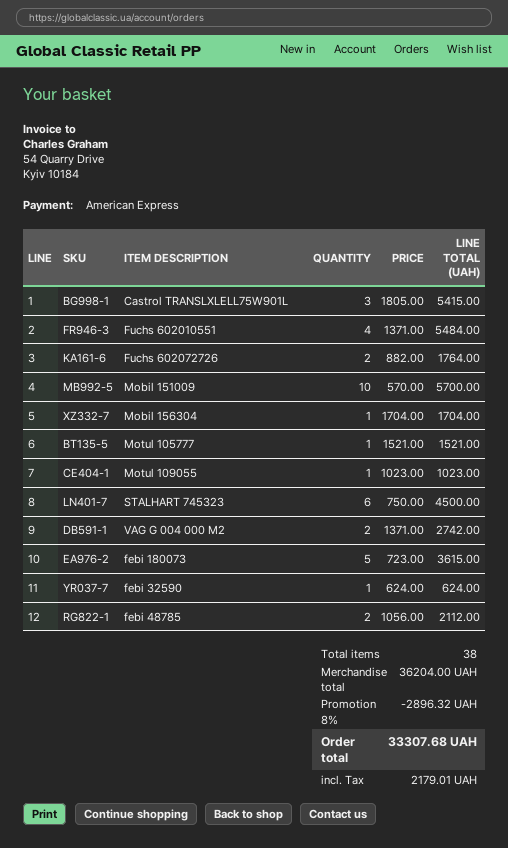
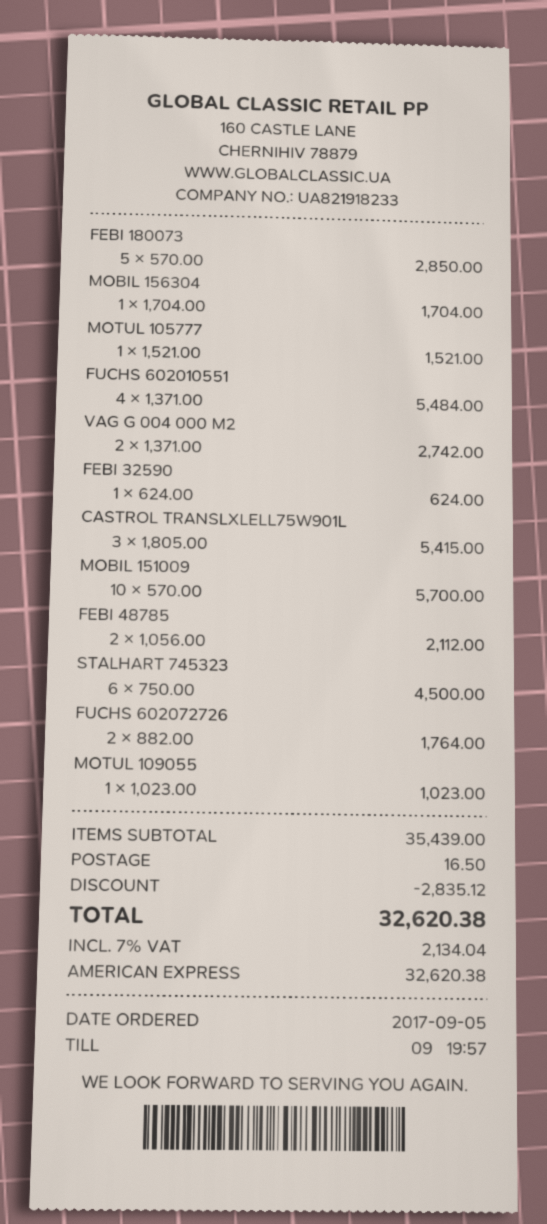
febi 180073: 5 x 723.00 = 3615.00 -> 5 x 570.00 = 2850.00
subtotal: 36204.00 -> 35439.00
discount: 2896.32 -> 2835.12
shipping: none -> 16.50
tax: 2179.01 -> 2134.04
total: 33307.68 -> 32620.38

